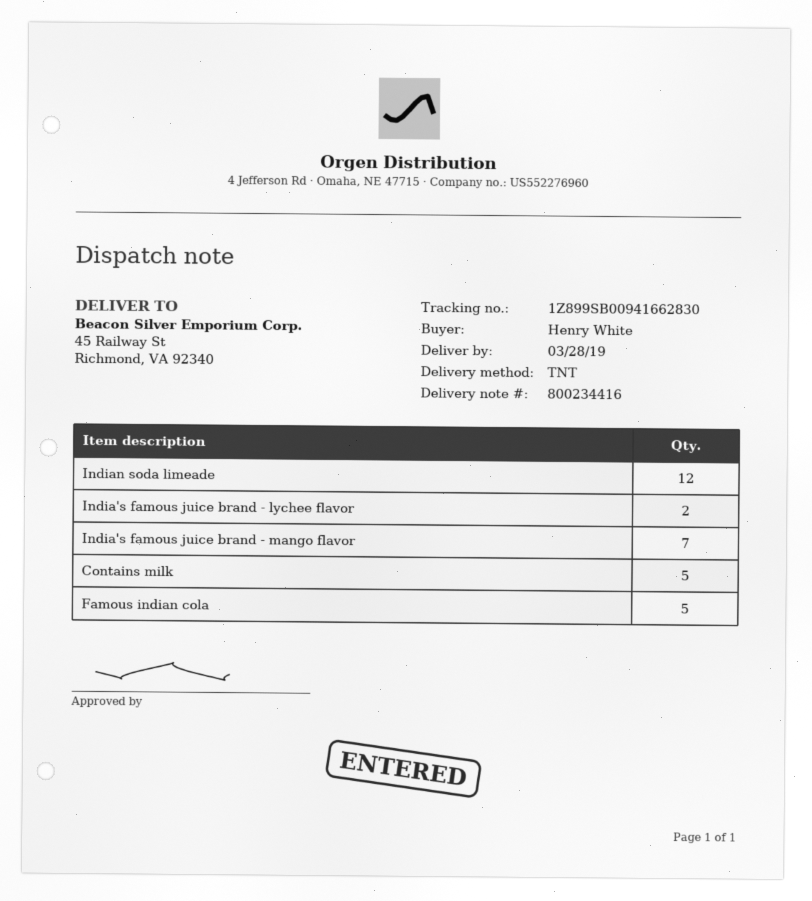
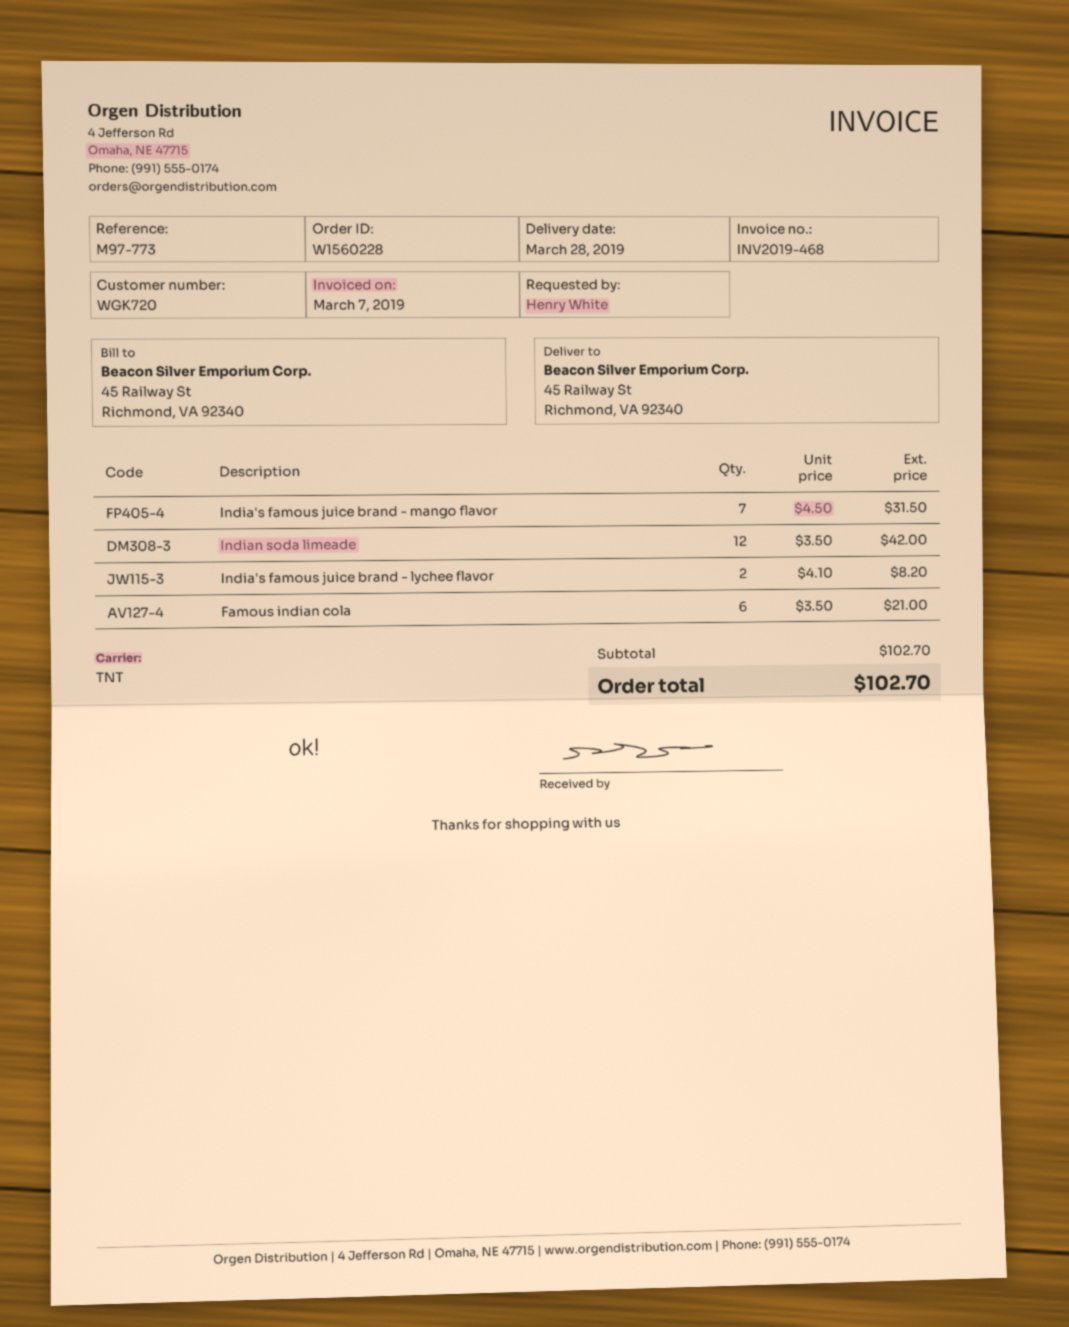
Contains milk: 5 -> none
Famous indian cola: 5 -> 6

